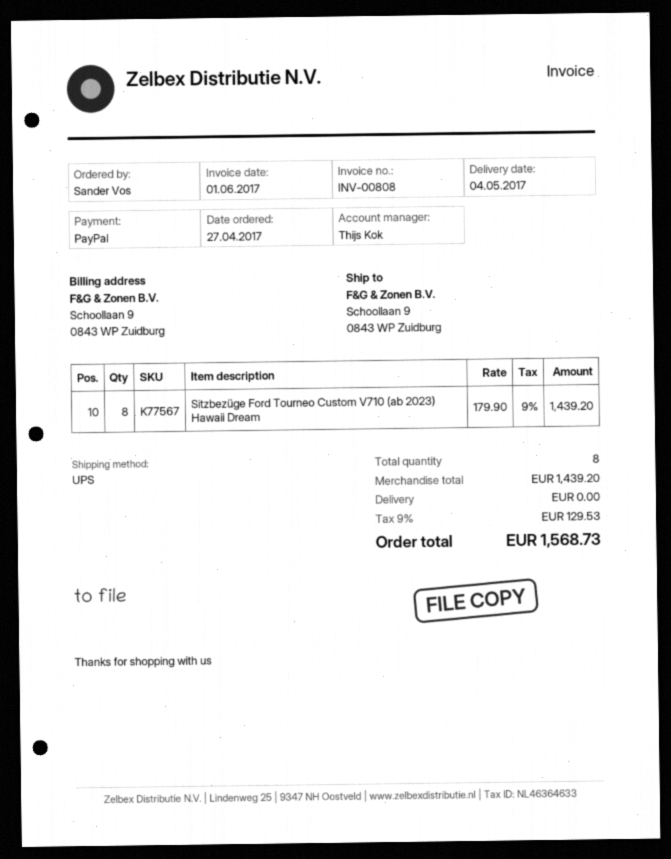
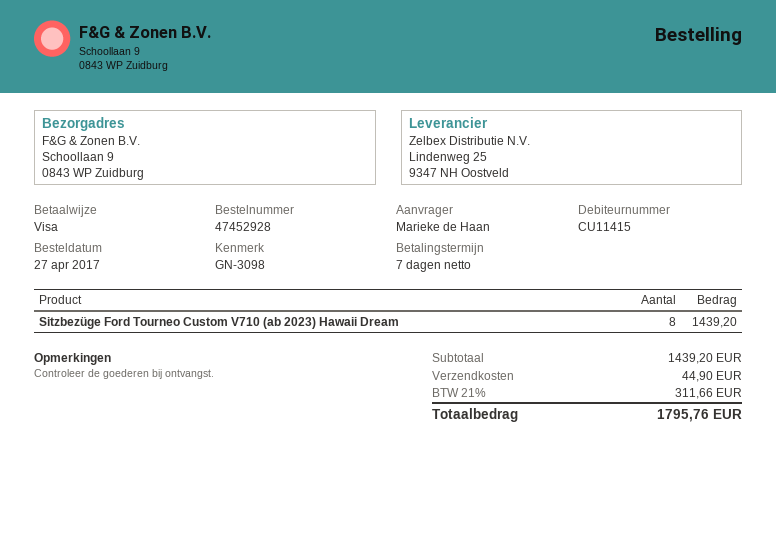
ordered by: Sander Vos -> Marieke de Haan
payment method: PayPal -> Visa
shipping: 0.00 -> 44.90
tax: 9% = 129.53 -> 21% = 311.66
total: 1568.73 -> 1795.76

